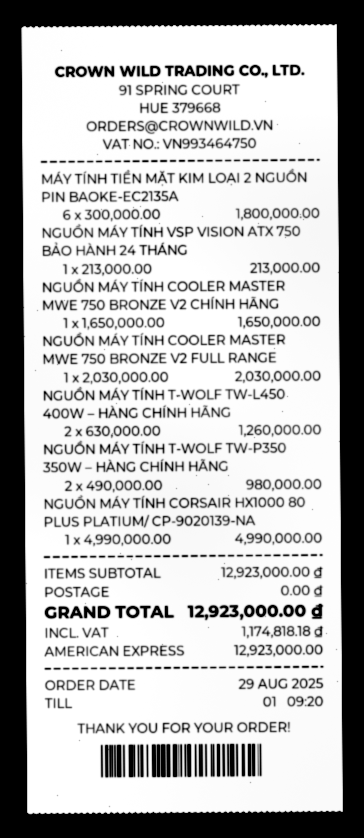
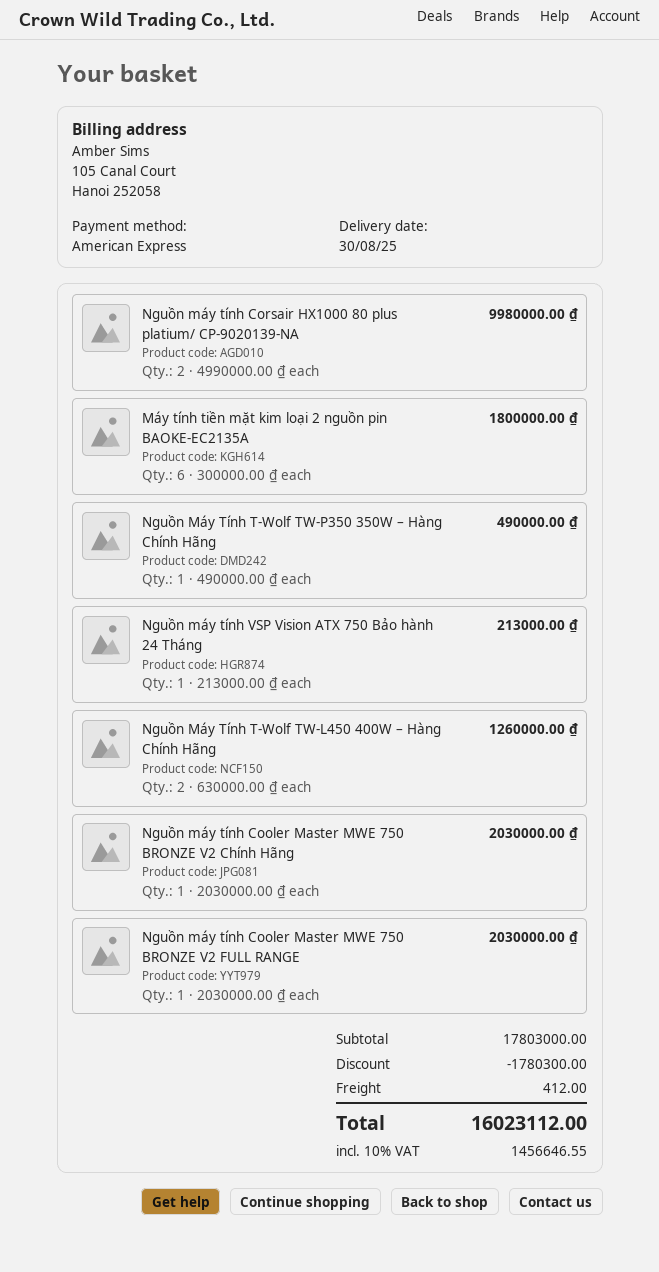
NGUỒN MÁY TÍNH COOLER MASTER MWE 750 BRONZE V2 CHÍNH HÃNG: 1 x 1650000.00 = 1650000.00 -> 1 x 2030000.00 = 2030000.00
NGUỒN MÁY TÍNH T-WOLF TW-P350 350W – HÀNG CHÍNH HÃNG: 2 x 490000.00 = 980000.00 -> 1 x 490000.00 = 490000.00
NGUỒN MÁY TÍNH CORSAIR HX1000 80 PLUS PLATIUM/ CP-9020139-NA: 1 x 4990000.00 = 4990000.00 -> 2 x 4990000.00 = 9980000.00
subtotal: 12923000.00 -> 17803000.00
discount: none -> 1780300.00
shipping: 0.00 -> 412.00
tax: 1174818.18 -> 1456646.55
total: 12923000.00 -> 16023112.00

